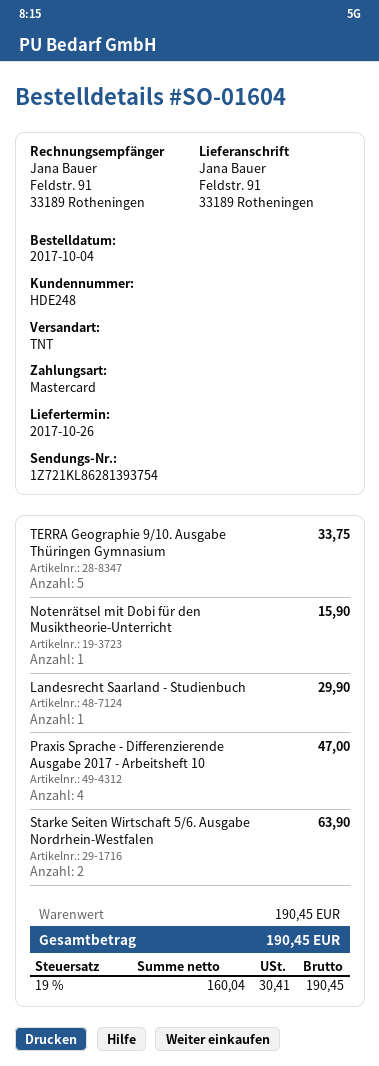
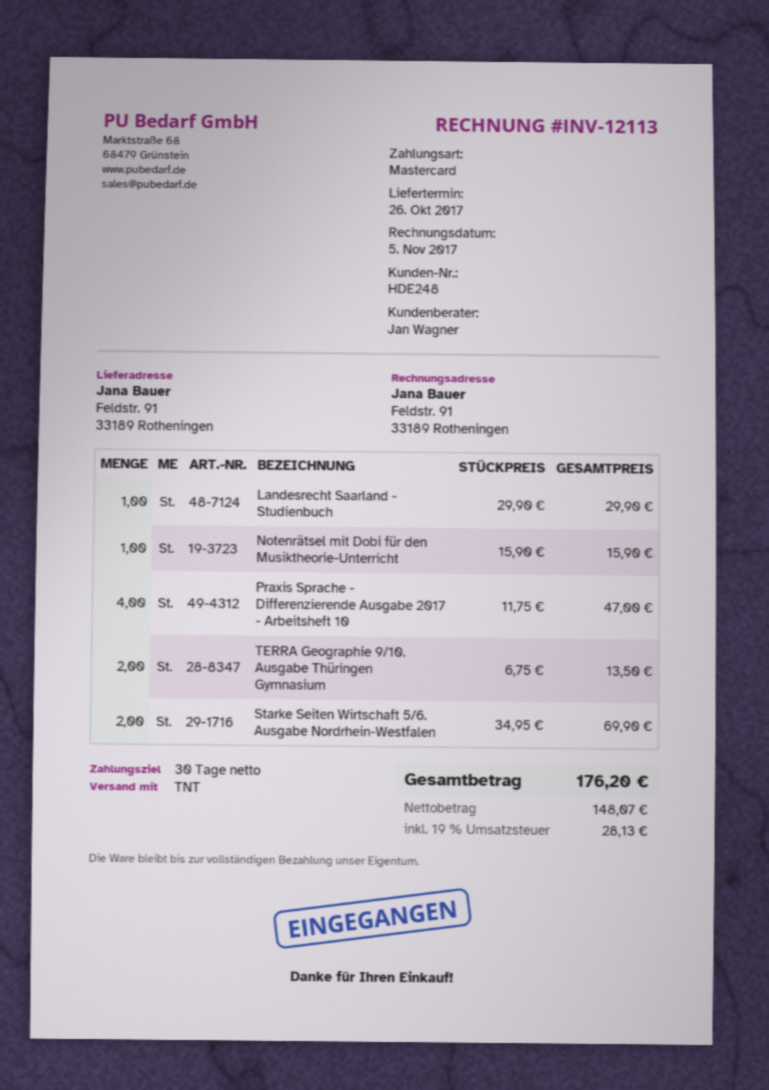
TERRA Geographie 9/10. Ausgabe Thüringen Gymnasium: 5 for 33.75 -> 2 for 13.50
Starke Seiten Wirtschaft 5/6. Ausgabe Nordrhein-Westfalen: 2 for 63.90 -> 2 for 69.90
net: 160.04 -> 148.07
tax: 19% = 30.41 -> 19% = 28.13
total: 190.45 -> 176.20

